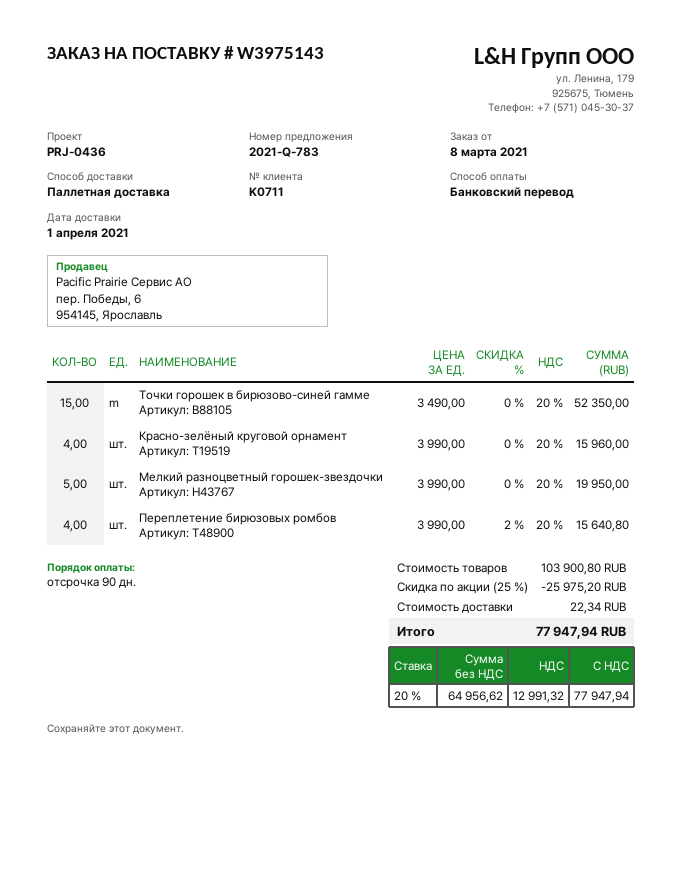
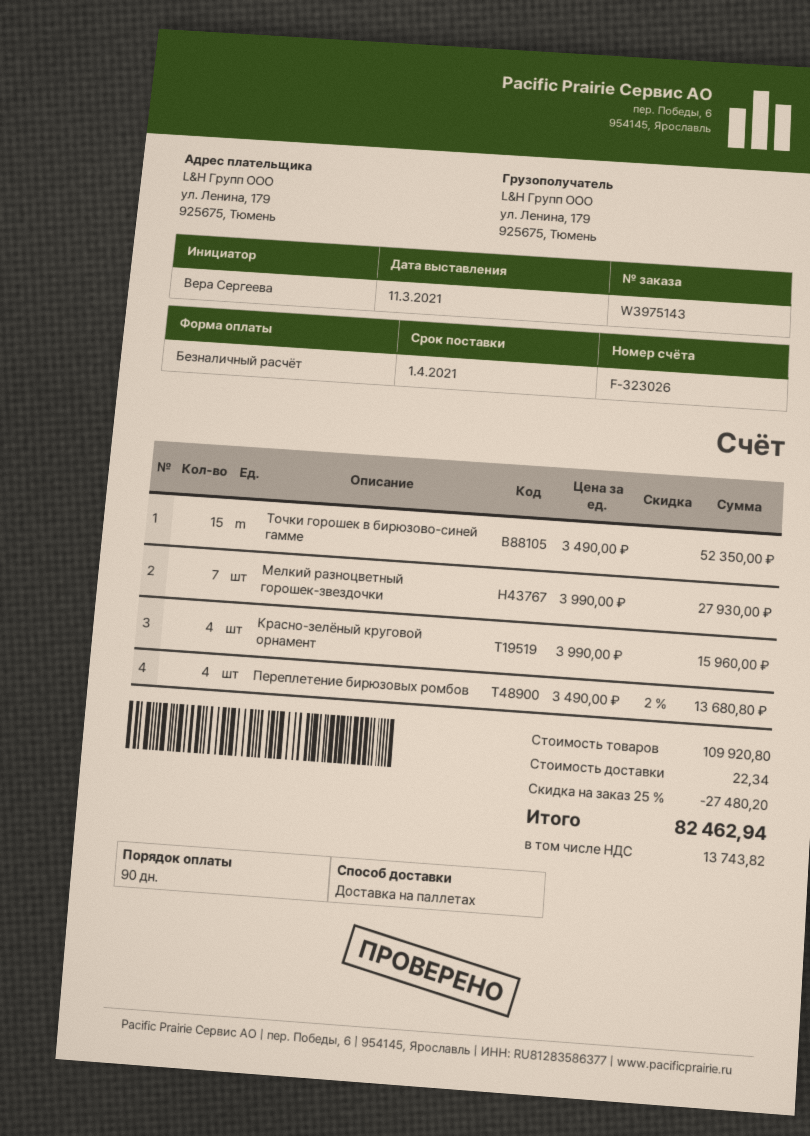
Мелкий разноцветный горошек-звездочки: 5 x 3990.00 = 19950.00 -> 7 x 3990.00 = 27930.00
Переплетение бирюзовых ромбов: 4 x 3990.00 - 2% = 15640.80 -> 4 x 3490.00 - 2% = 13680.80
subtotal: 103900.80 -> 109920.80
discount: 25% = 25975.20 -> 25% = 27480.20
tax: 12991.32 -> 13743.82
total: 77947.94 -> 82462.94

